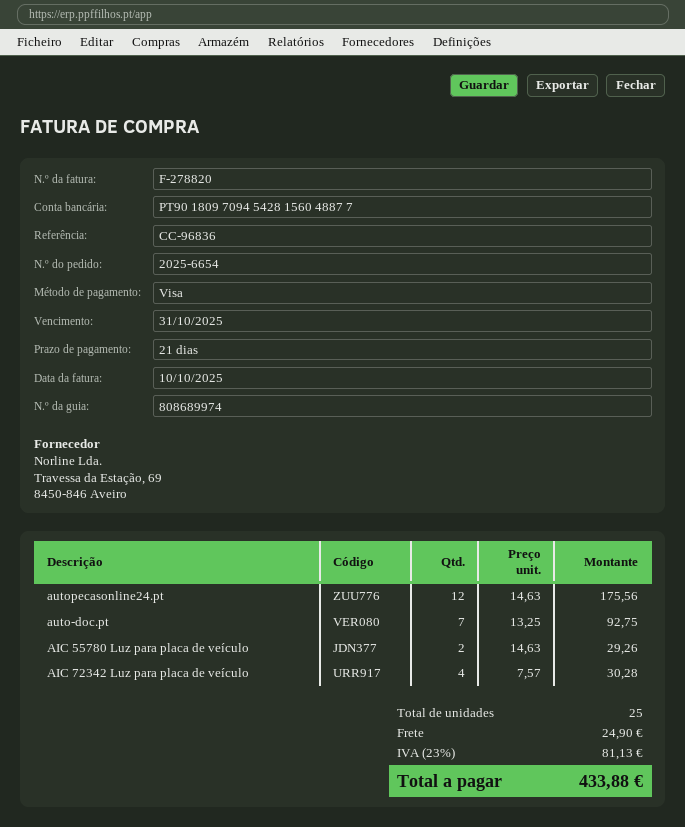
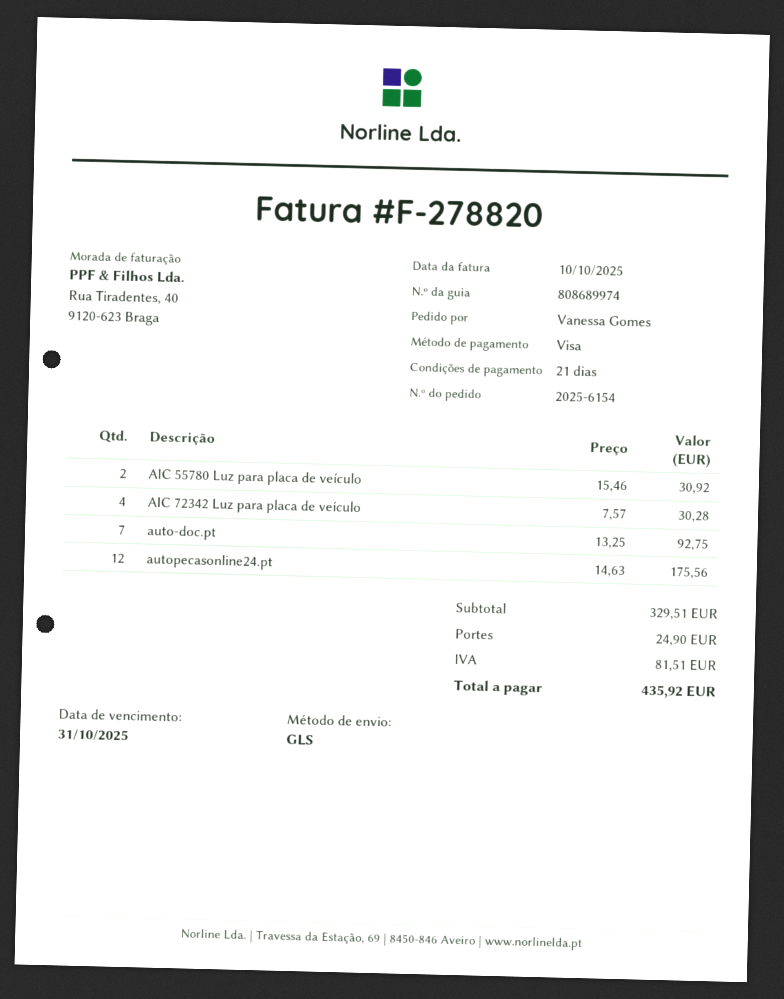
order number: 2025-6654 -> 2025-6154
AIC 55780 Luz para placa de veículo: 2 x 14.63 = 29.26 -> 2 x 15.46 = 30.92
tax: 81.13 -> 81.51
total: 433.88 -> 435.92

